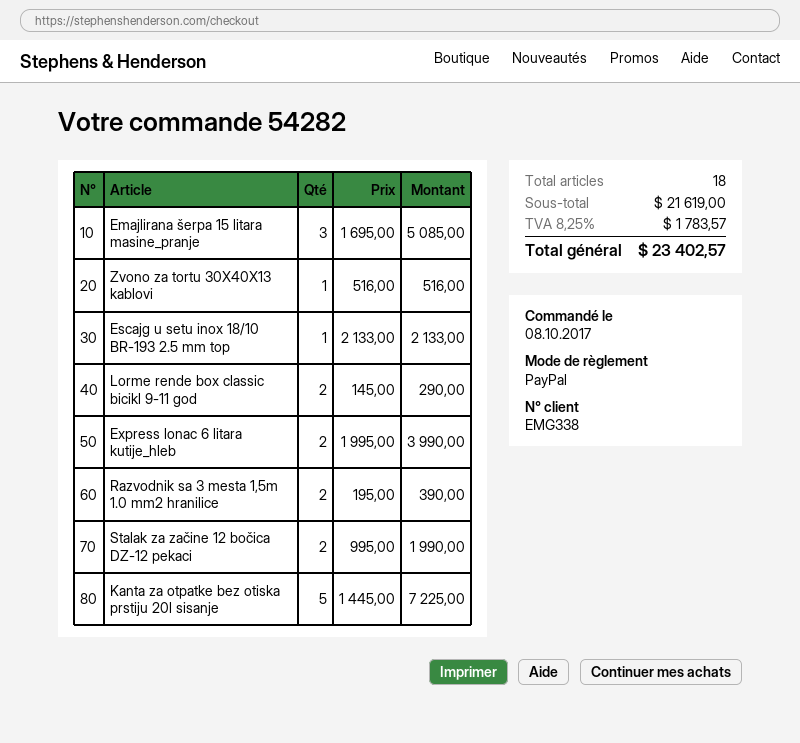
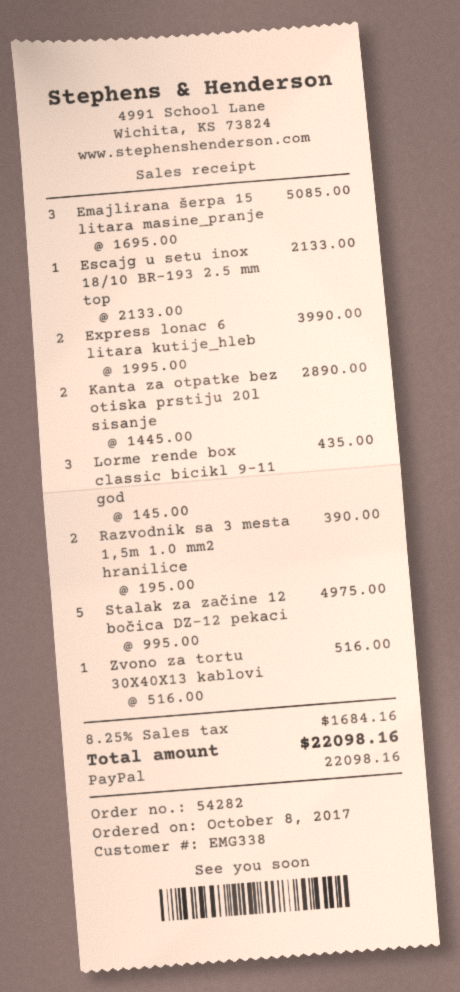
Lorme rende box classic bicikl 9-11 god: 2 x 145.00 = 290.00 -> 3 x 145.00 = 435.00
Stalak za začine 12 bočica DZ-12 pekaci: 2 x 995.00 = 1990.00 -> 5 x 995.00 = 4975.00
Kanta za otpatke bez otiska prstiju 20l sisanje: 5 x 1445.00 = 7225.00 -> 2 x 1445.00 = 2890.00
tax: 8.25% = 1783.57 -> 8.25% = 1684.16
total: 23402.57 -> 22098.16

